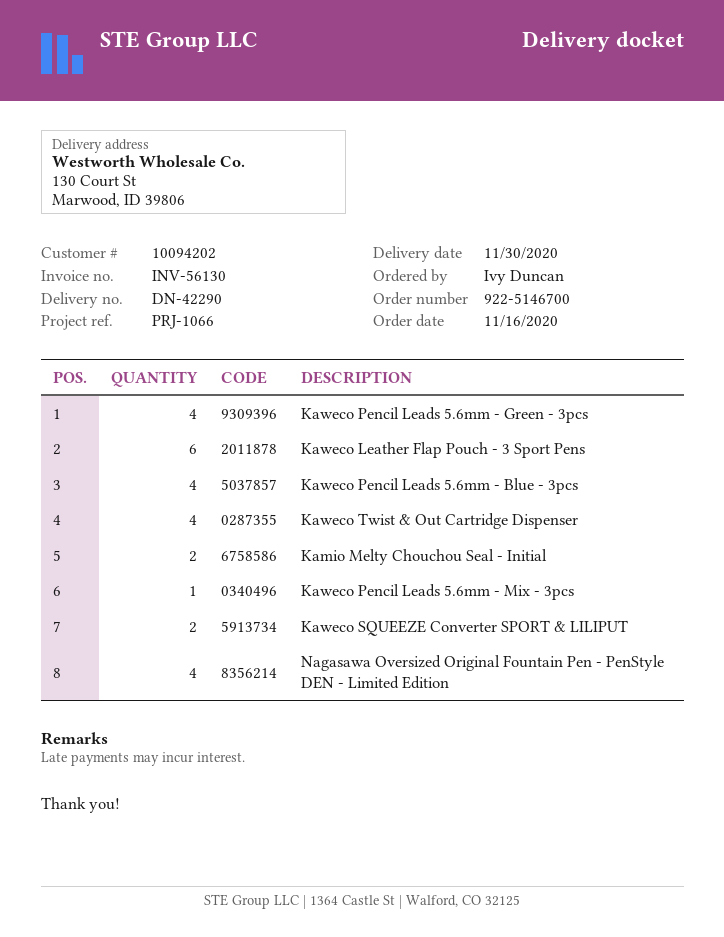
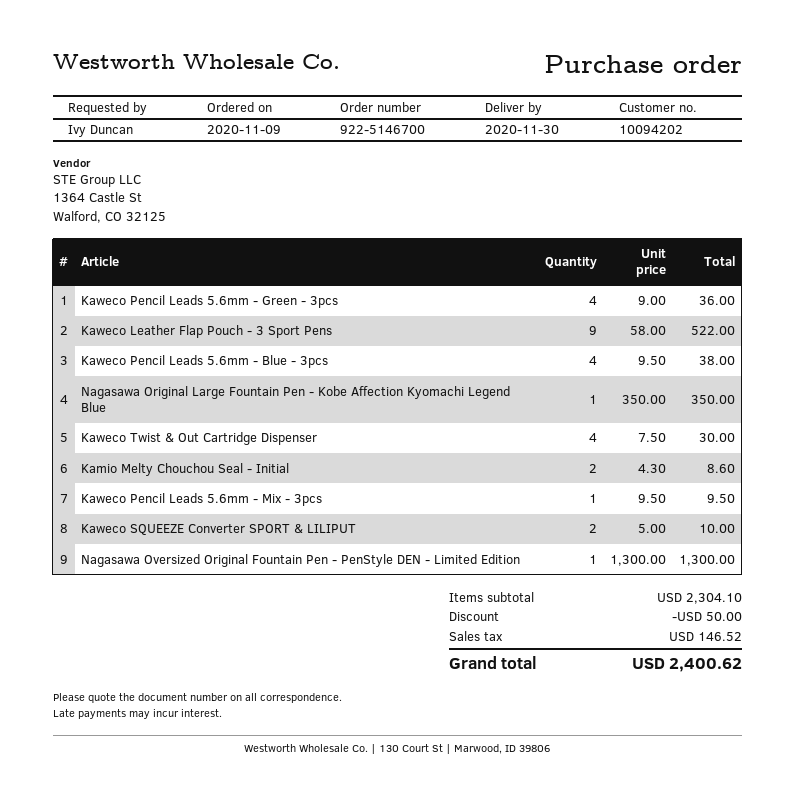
order date: 2020-11-16 -> 2020-11-09
Kaweco Leather Flap Pouch - 3 Sport Pens: 6 -> 9
Nagasawa Oversized Original Fountain Pen - PenStyle DEN - Limited Edition: 4 -> 1
Nagasawa Original Large Fountain Pen - Kobe Affection Kyomachi Legend Blue: none -> 1

